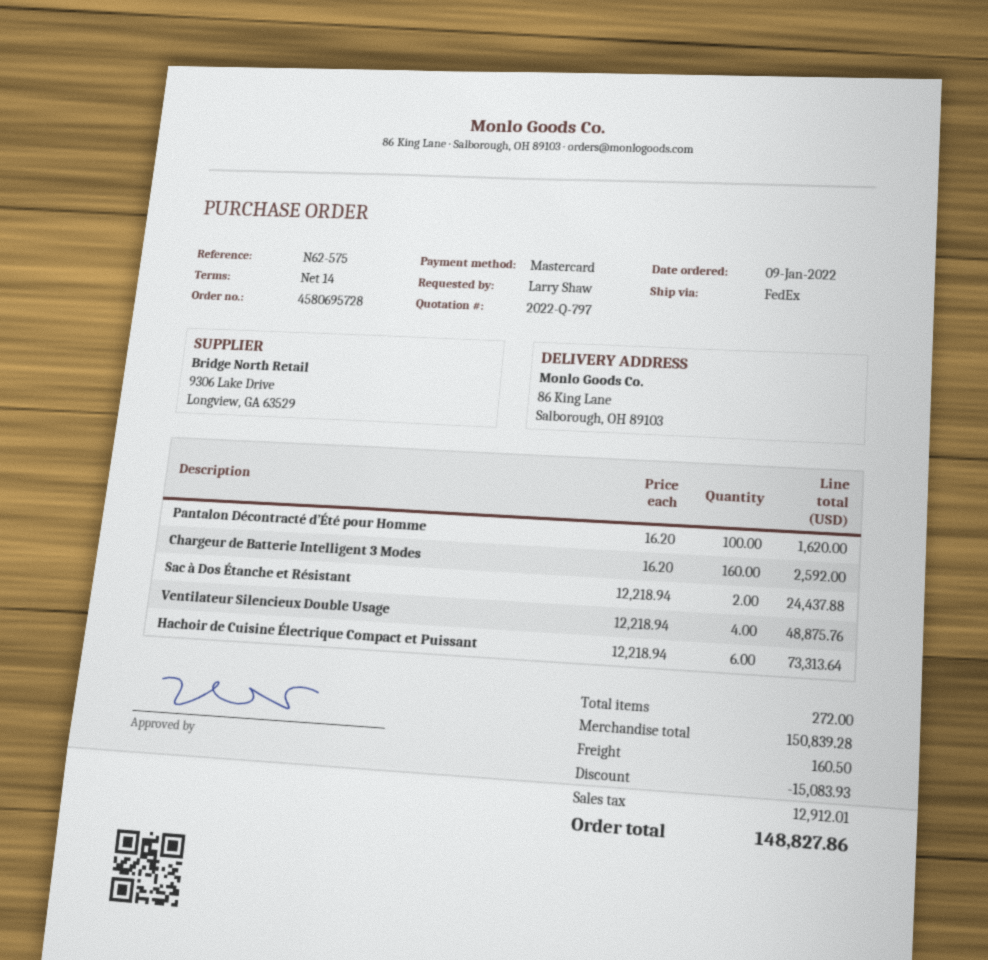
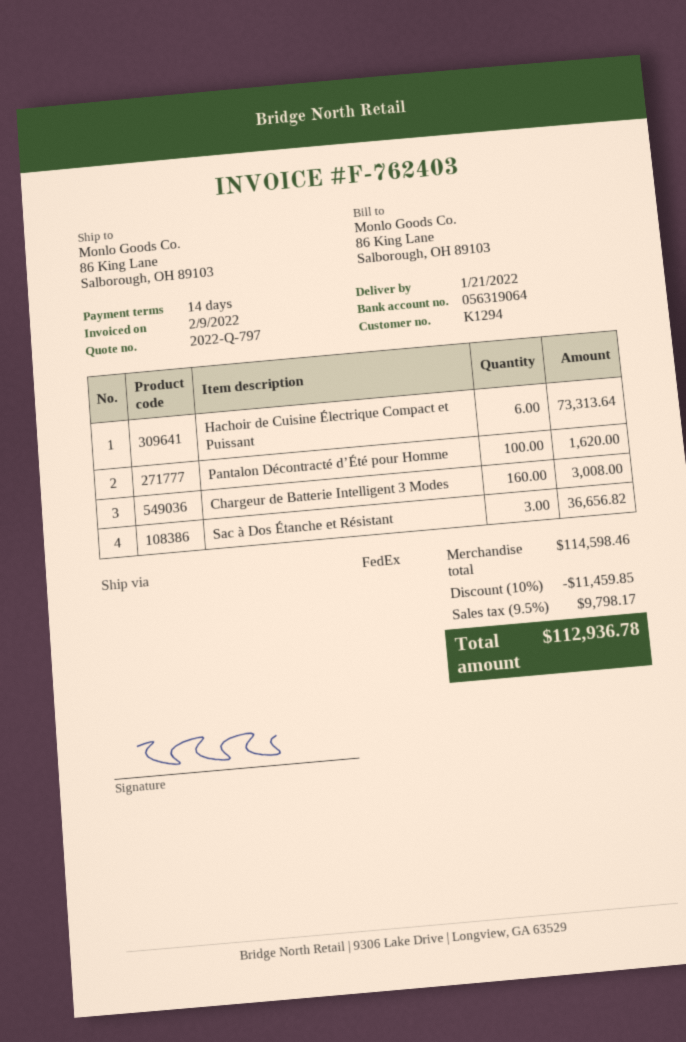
Chargeur de Batterie Intelligent 3 Modes: 160 for 2592.00 -> 160 for 3008.00
Sac à Dos Étanche et Résistant: 2 for 24437.88 -> 3 for 36656.82
Ventilateur Silencieux Double Usage: 4 for 48875.76 -> none
subtotal: 150839.28 -> 114598.46
discount: 15083.93 -> 11459.85
shipping: 160.50 -> none
tax: 12912.01 -> 9798.17
total: 148827.86 -> 112936.78

